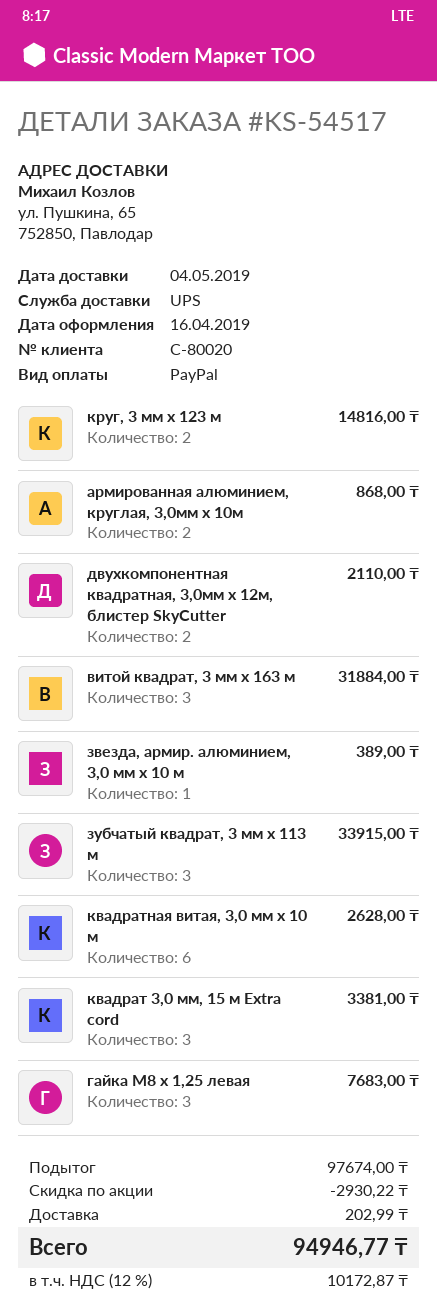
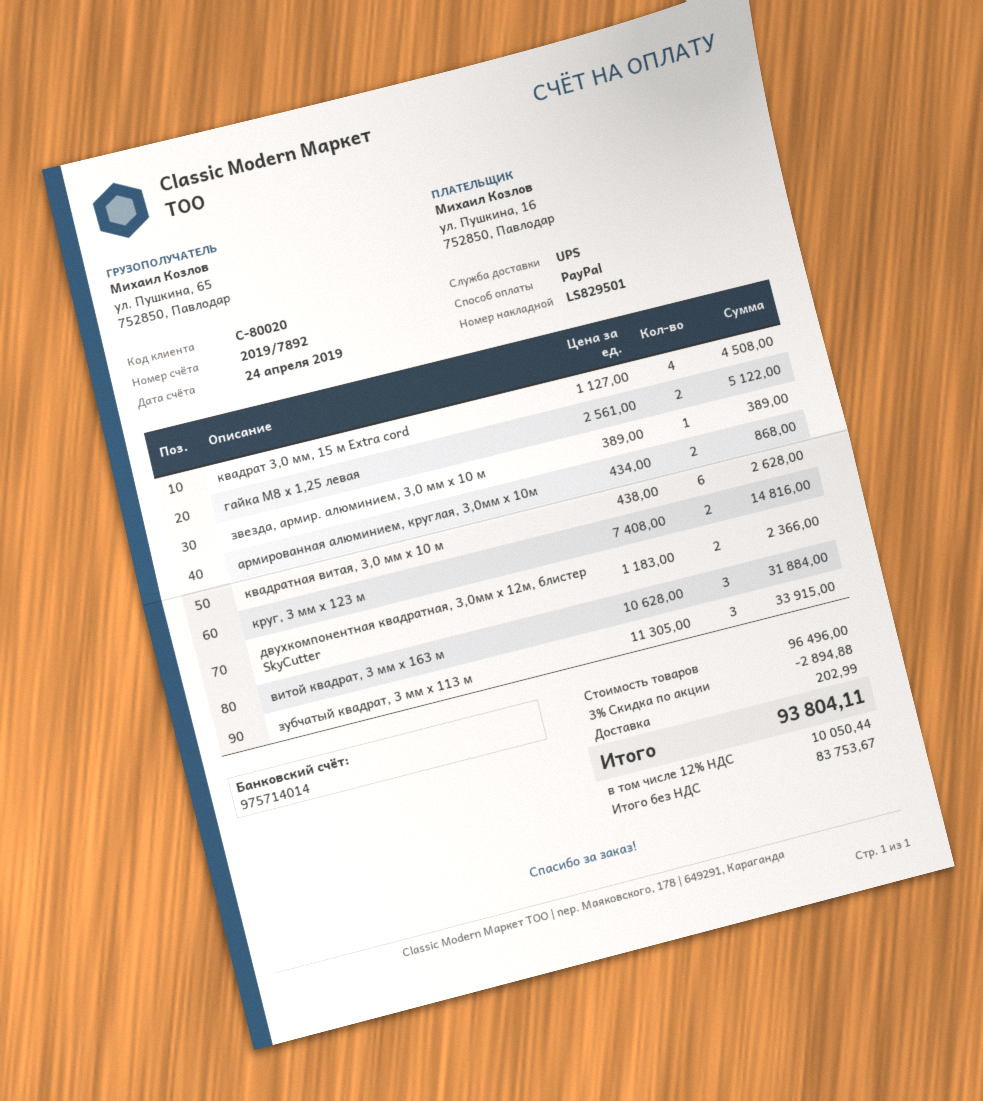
двухкомпонентная квадратная, 3,0мм х 12м, блистер SkyCutter: 2 for 2110.00 -> 2 for 2366.00
квадрат 3,0 мм, 15 м Extra cord: 3 for 3381.00 -> 4 for 4508.00
гайка М8 х 1,25 левая: 3 for 7683.00 -> 2 for 5122.00
subtotal: 97674.00 -> 96496.00
discount: 2930.22 -> 2894.88
tax: 12% = 10172.87 -> 12% = 10050.44
total: 94946.77 -> 93804.11

